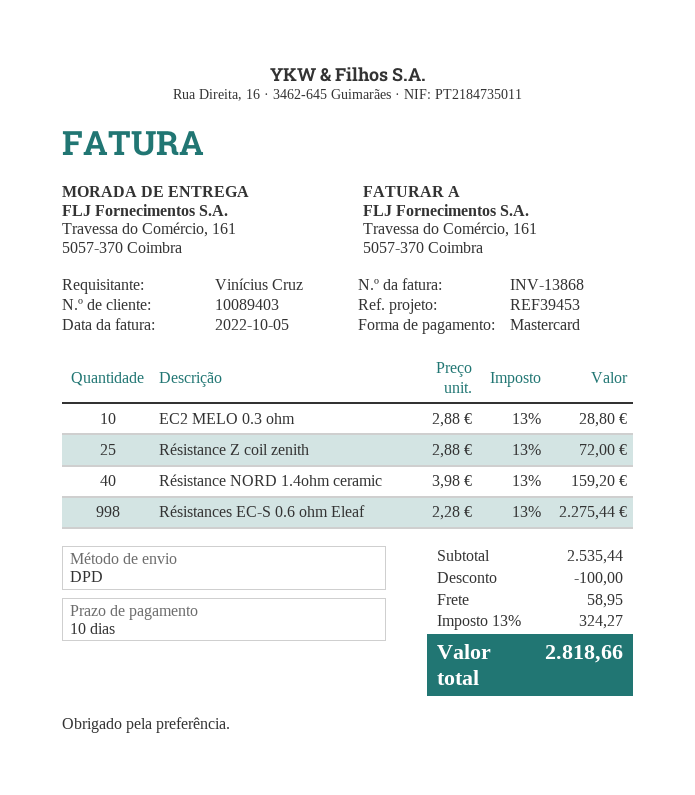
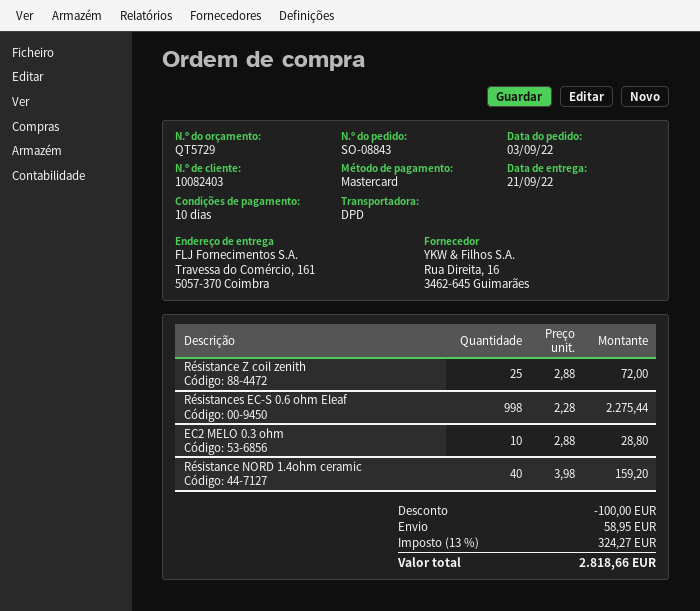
customer number: 10089403 -> 10082403

